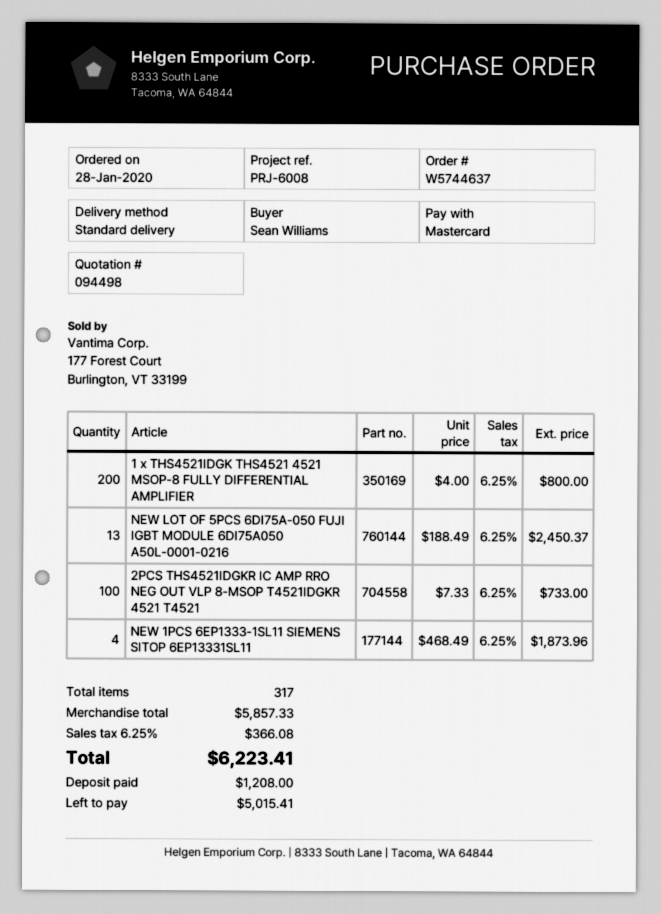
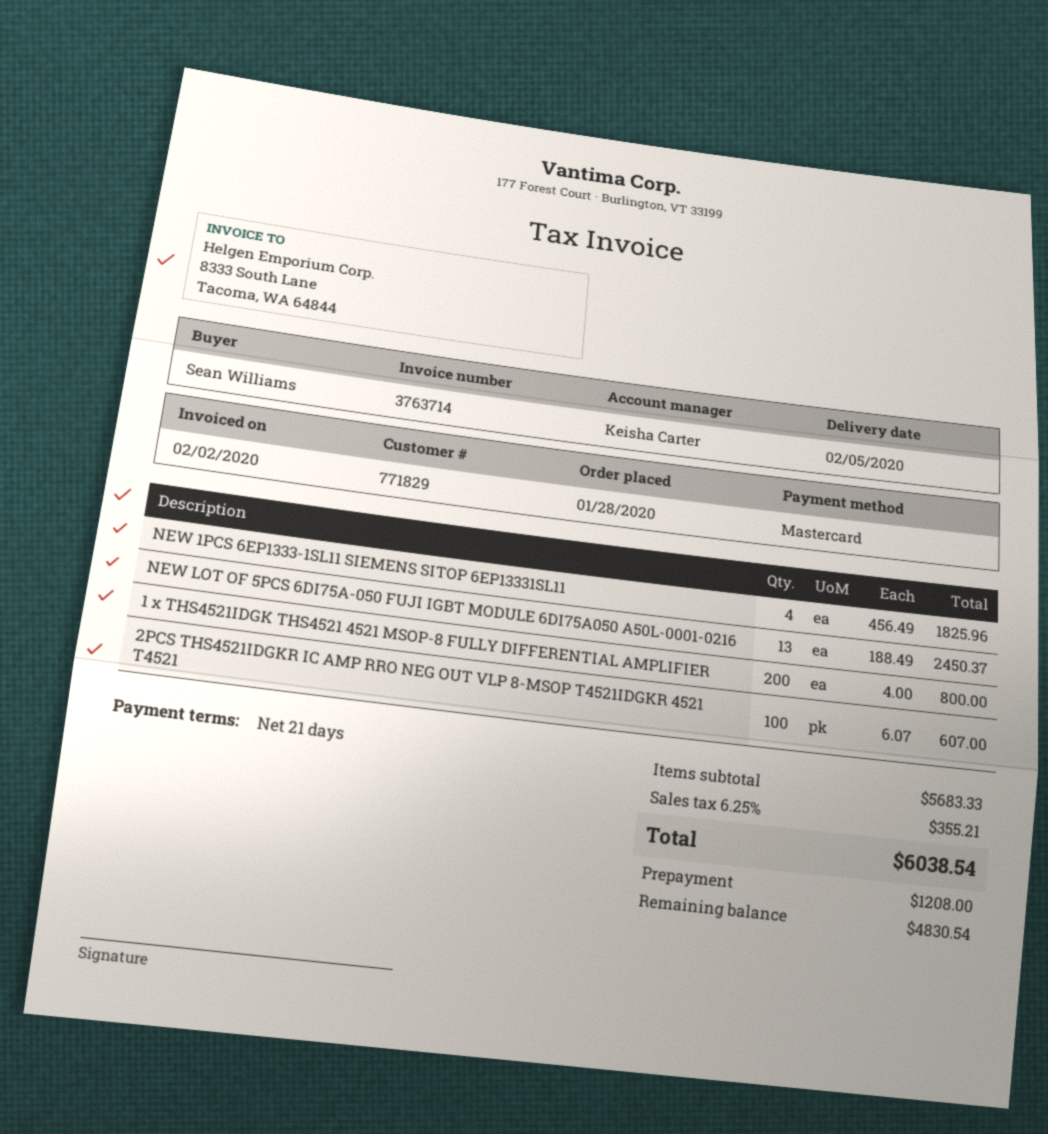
2PCS THS4521IDGKR IC AMP RRO NEG OUT VLP 8-MSOP T4521IDGKR 4521 T4521: 100 x 7.33 = 733.00 -> 100 x 6.07 = 607.00
NEW 1PCS 6EP1333-1SL11 SIEMENS SITOP 6EP13331SL11: 4 x 468.49 = 1873.96 -> 4 x 456.49 = 1825.96
subtotal: 5857.33 -> 5683.33
tax: 6.25% = 366.08 -> 6.25% = 355.21
total: 6223.41 -> 6038.54
balance: 5015.41 -> 4830.54

